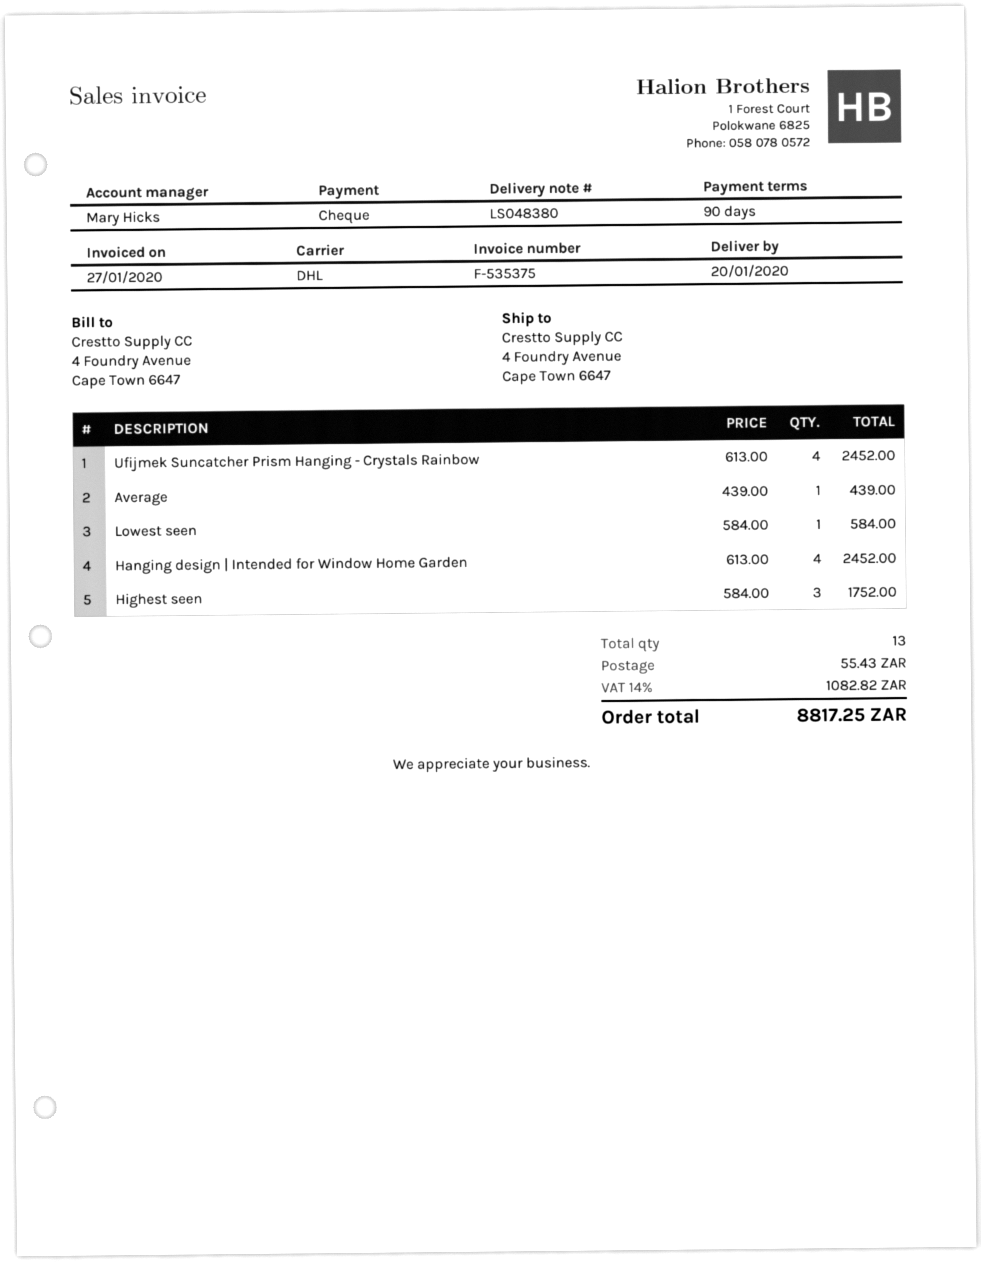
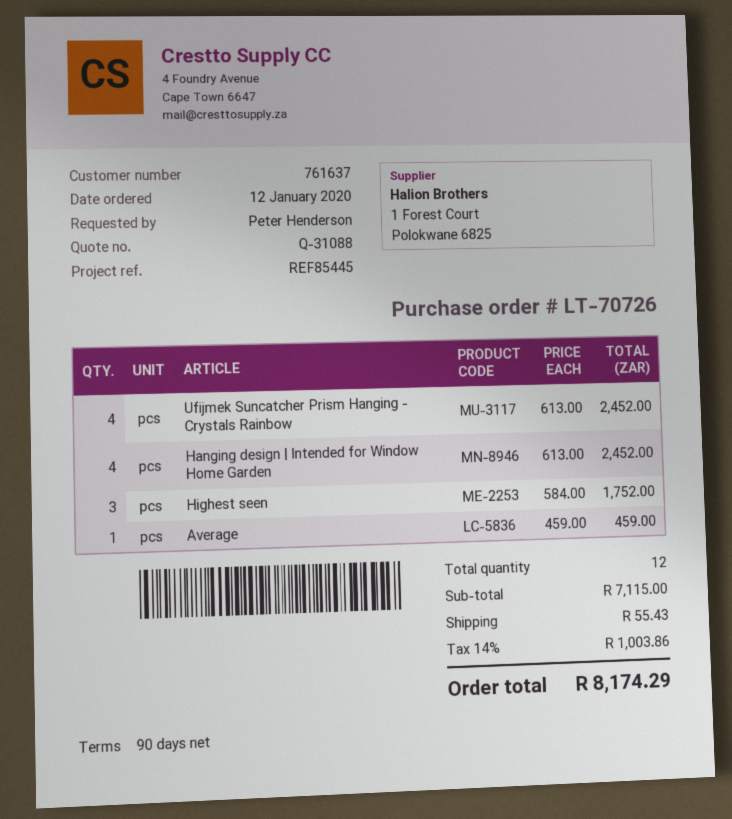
Average: 1 x 439.00 = 439.00 -> 1 x 459.00 = 459.00
Lowest seen: 1 x 584.00 = 584.00 -> none
total quantity: 13 -> 12
tax: 14% = 1082.82 -> 14% = 1003.86
total: 8817.25 -> 8174.29

